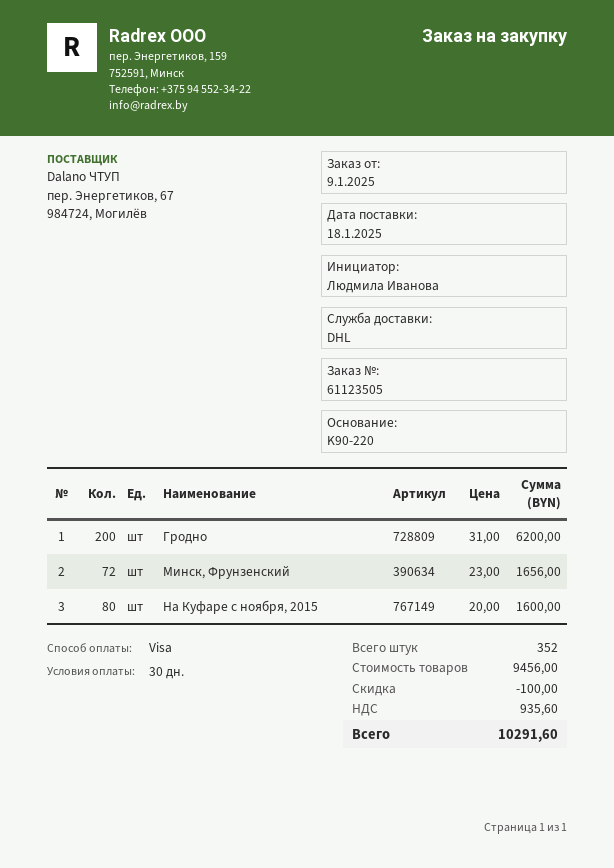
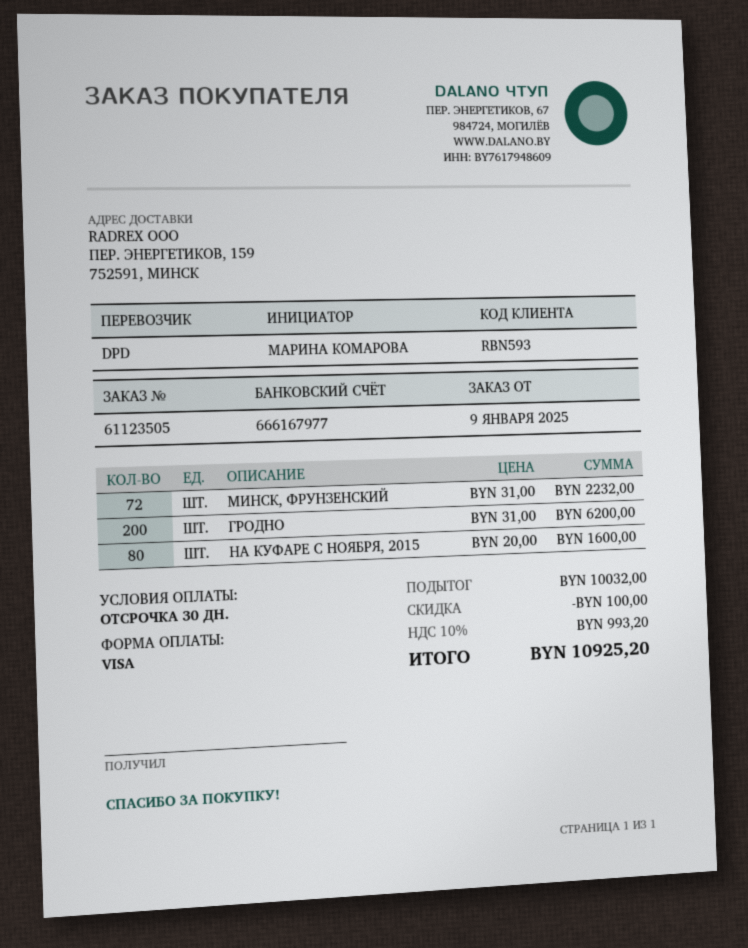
ordered by: Людмила Иванова -> МАРИНА КОМАРОВА
shipping method: DHL -> DPD
Минск, Фрунзенский: 72 x 23.00 = 1656.00 -> 72 x 31.00 = 2232.00
subtotal: 9456.00 -> 10032.00
tax: 935.60 -> 993.20
total: 10291.60 -> 10925.20

